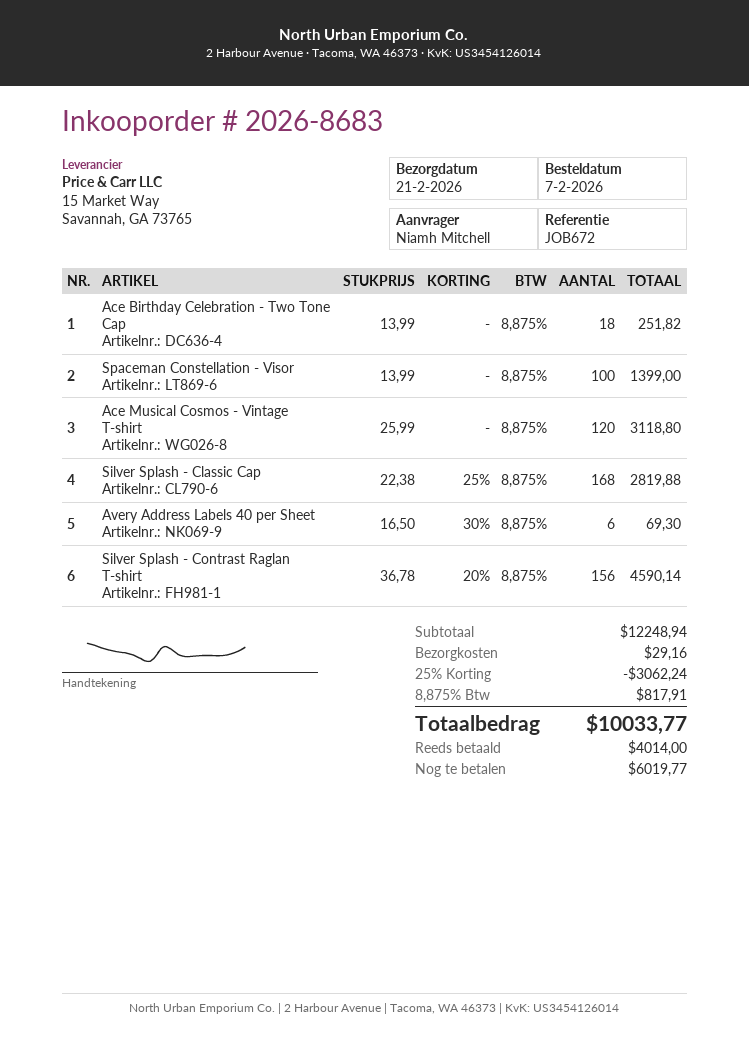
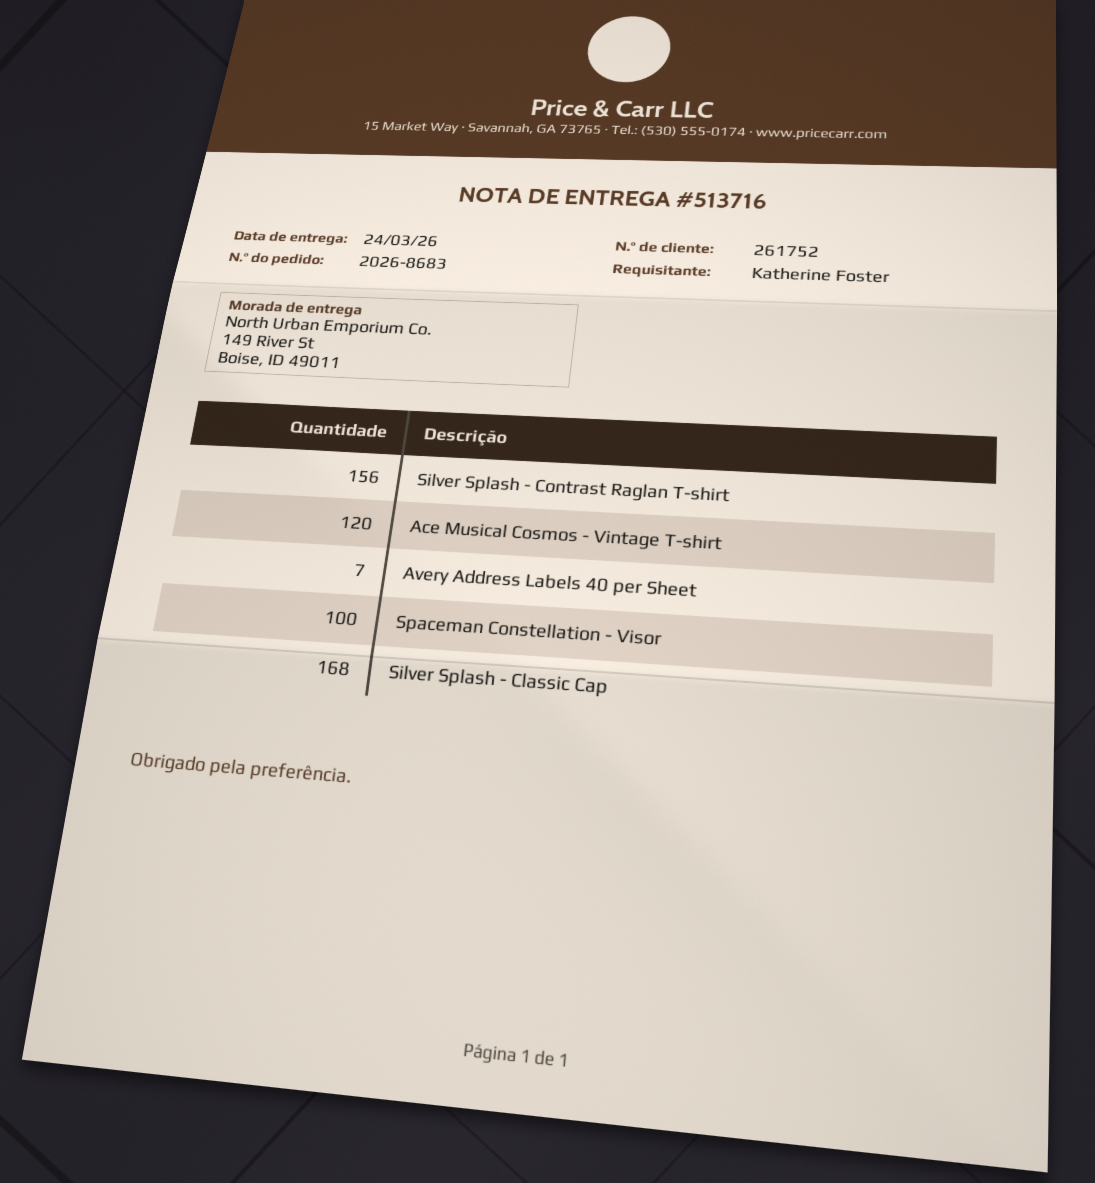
delivery date: 2026-02-21 -> 2026-03-24
ordered by: Niamh Mitchell -> Katherine Foster
Ace Birthday Celebration - Two Tone Cap: 18 -> none
Avery Address Labels 40 per Sheet: 6 -> 7

